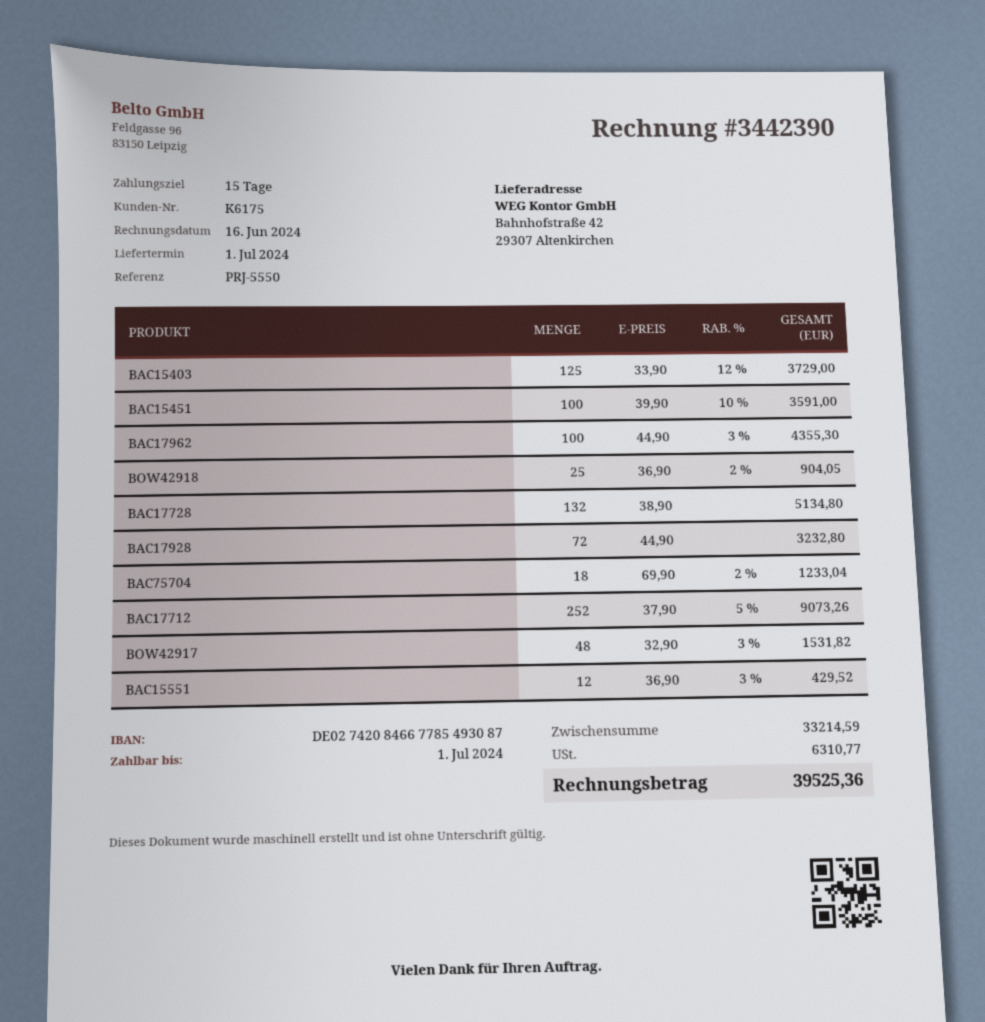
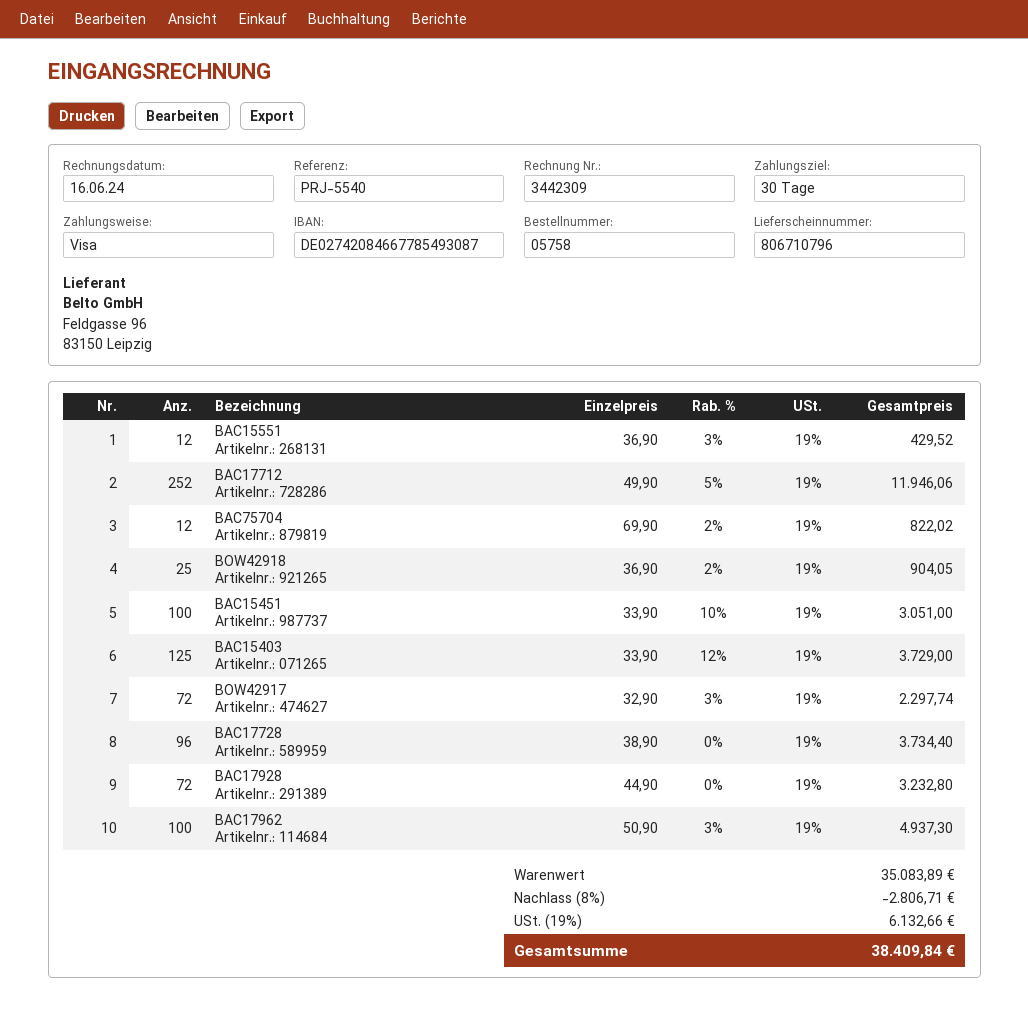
invoice number: 3442390 -> 3442309
payment terms: 15 days -> 30 days
reference: PRJ-5550 -> PRJ-5540
BAC15451: 100 x 39.90 - 10% = 3591.00 -> 100 x 33.90 - 10% = 3051.00
BAC17962: 100 x 44.90 - 3% = 4355.30 -> 100 x 50.90 - 3% = 4937.30
BAC17728: 132 x 38.90 = 5134.80 -> 96 x 38.90 = 3734.40
BAC75704: 18 x 69.90 - 2% = 1233.04 -> 12 x 69.90 - 2% = 822.02
BAC17712: 252 x 37.90 - 5% = 9073.26 -> 252 x 49.90 - 5% = 11946.06
BOW42917: 48 x 32.90 - 3% = 1531.82 -> 72 x 32.90 - 3% = 2297.74
subtotal: 33214.59 -> 35083.89
discount: none -> 8% = 2806.71
tax: 6310.77 -> 6132.66
total: 39525.36 -> 38409.84

